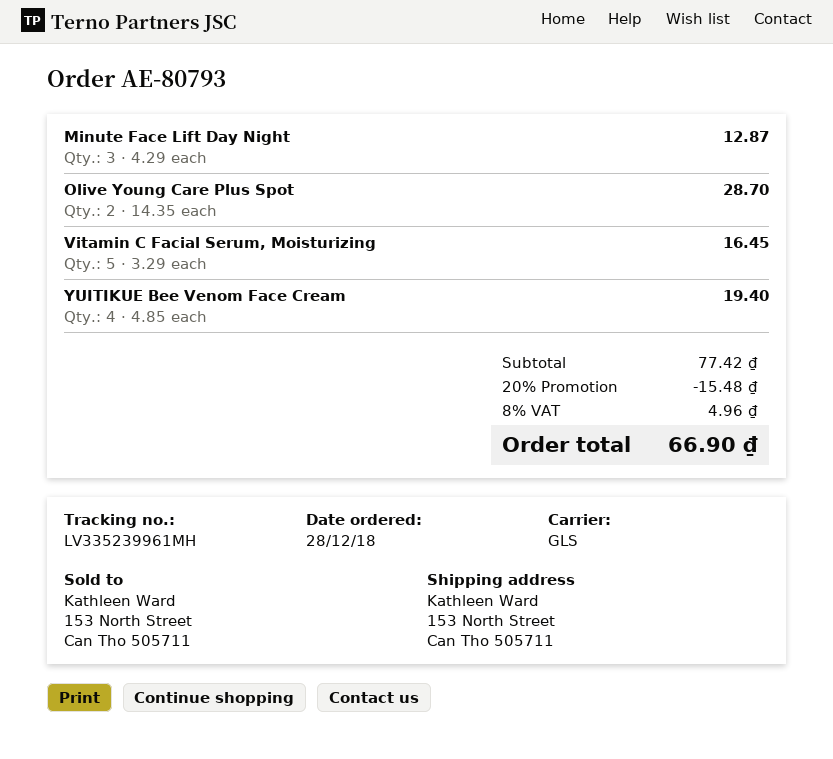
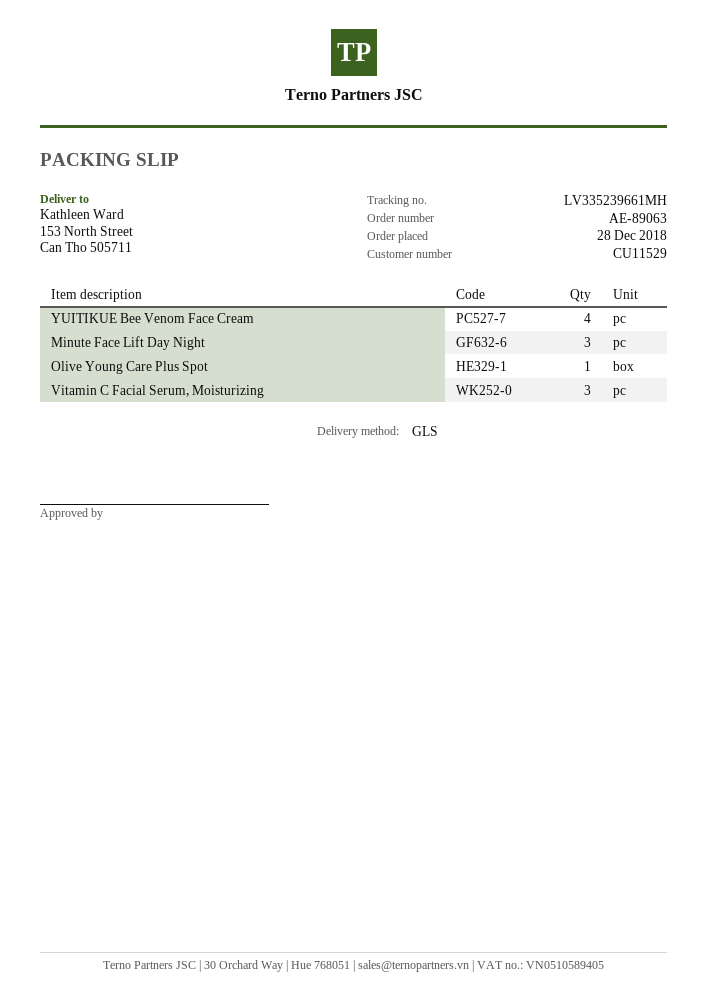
order number: AE-80793 -> AE-89063
tracking number: LV335239961MH -> LV335239661MH
Olive Young Care Plus Spot: 2 -> 1
Vitamin C Facial Serum, Moisturizing: 5 -> 3

